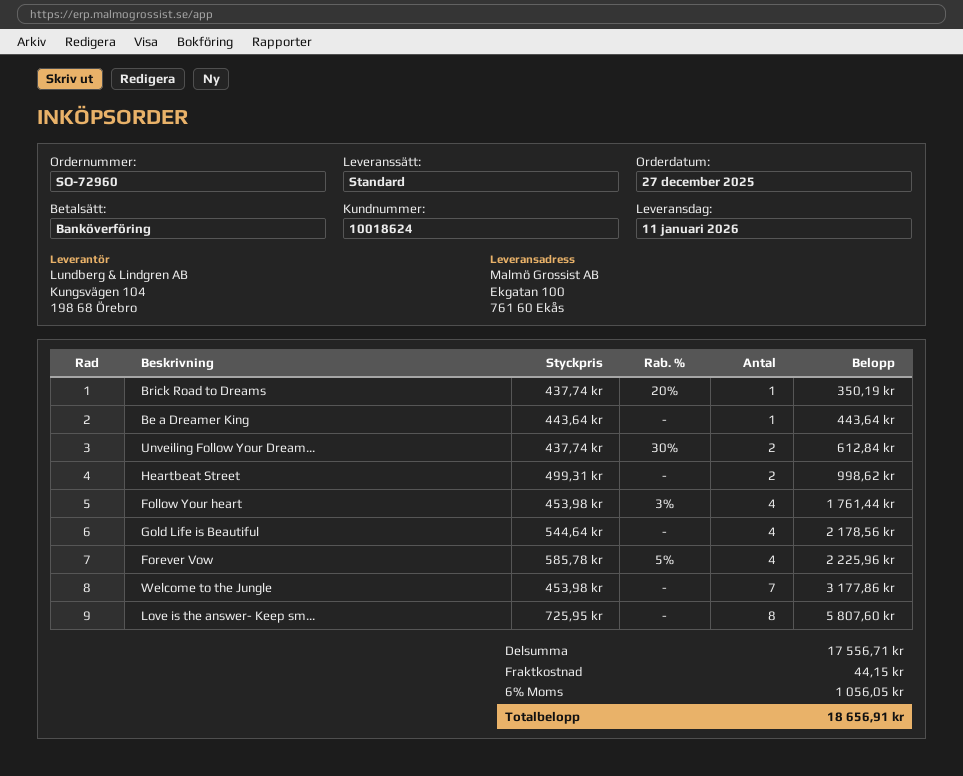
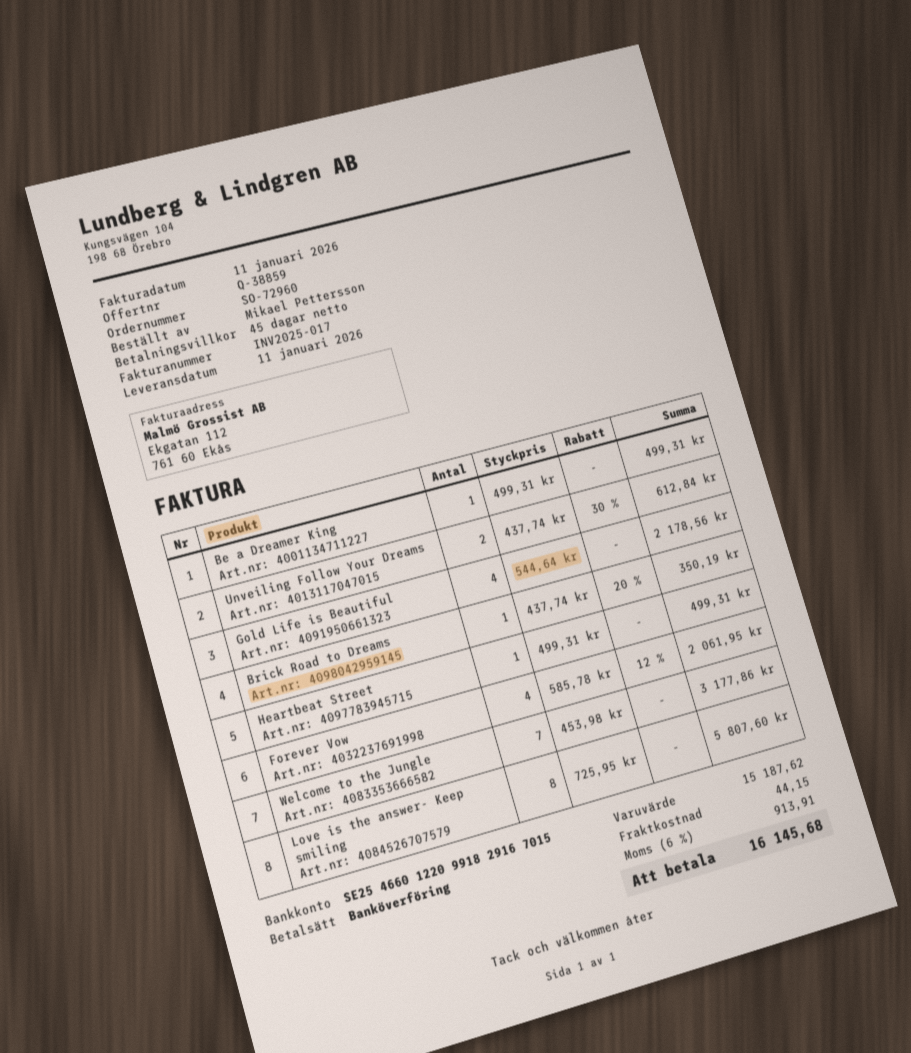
Be a Dreamer King: 1 x 443.64 = 443.64 -> 1 x 499.31 = 499.31
Heartbeat Street: 2 x 499.31 = 998.62 -> 1 x 499.31 = 499.31
Follow Your heart: 4 x 453.98 - 3% = 1761.44 -> none
Forever Vow: 4 x 585.78 - 5% = 2225.96 -> 4 x 585.78 - 12% = 2061.95
subtotal: 17556.71 -> 15187.62
tax: 6% = 1056.05 -> 6% = 913.91
total: 18656.91 -> 16145.68

